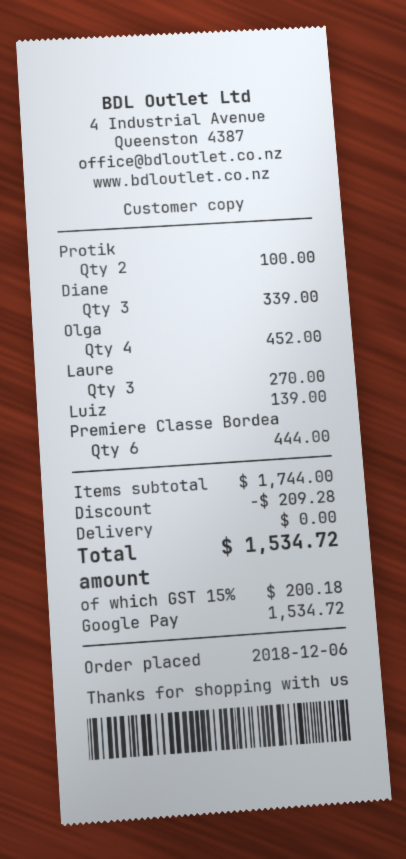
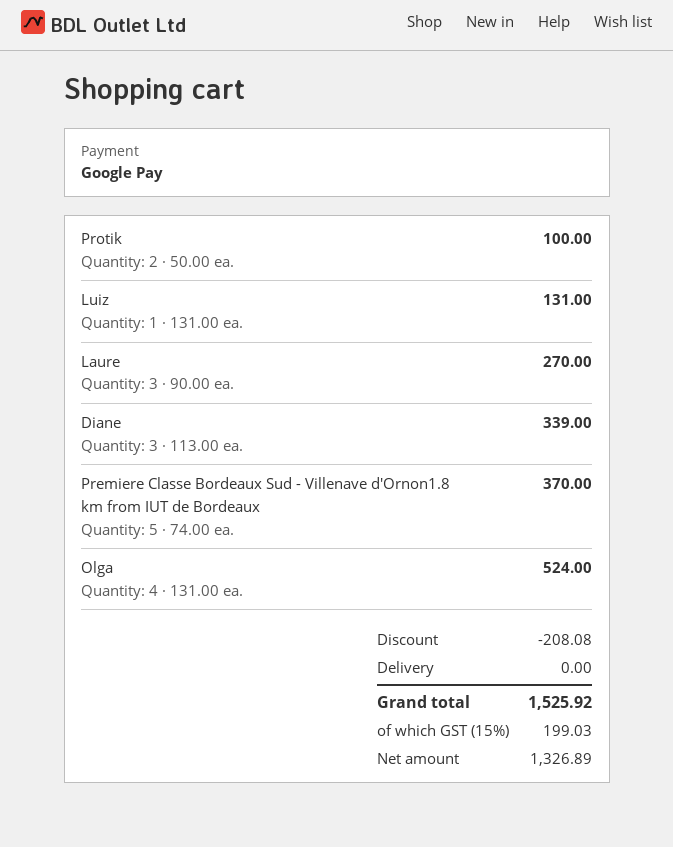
Olga: 4 for 452.00 -> 4 for 524.00
Luiz: 1 for 139.00 -> 1 for 131.00
Premiere Classe Bordea: 6 for 444.00 -> 5 for 370.00
discount: 209.28 -> 208.08
tax: 15% = 200.18 -> 15% = 199.03
total: 1534.72 -> 1525.92

